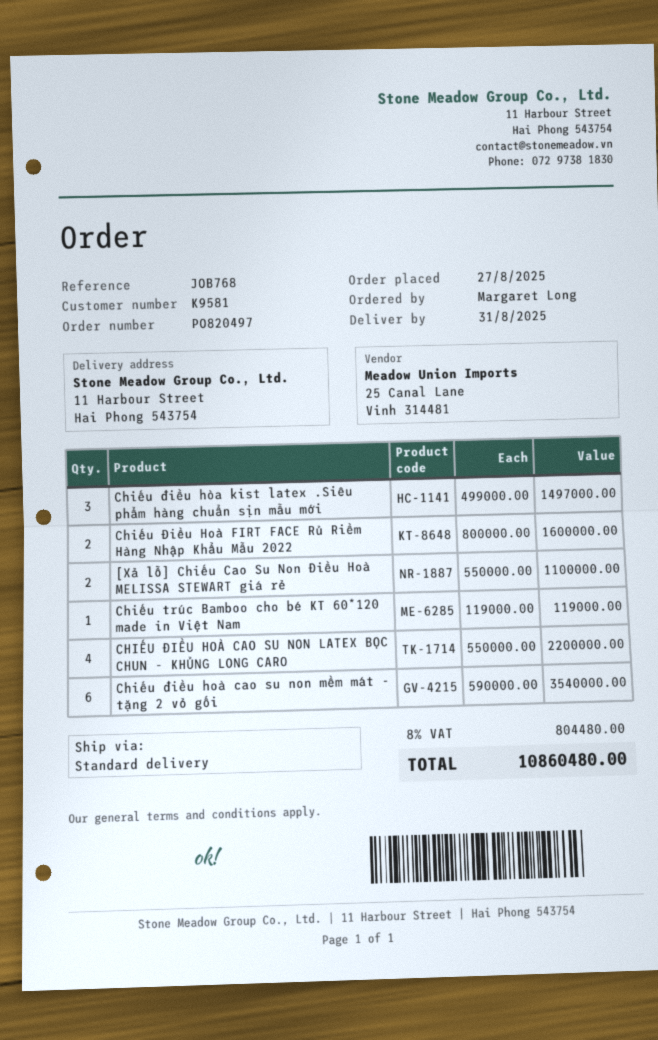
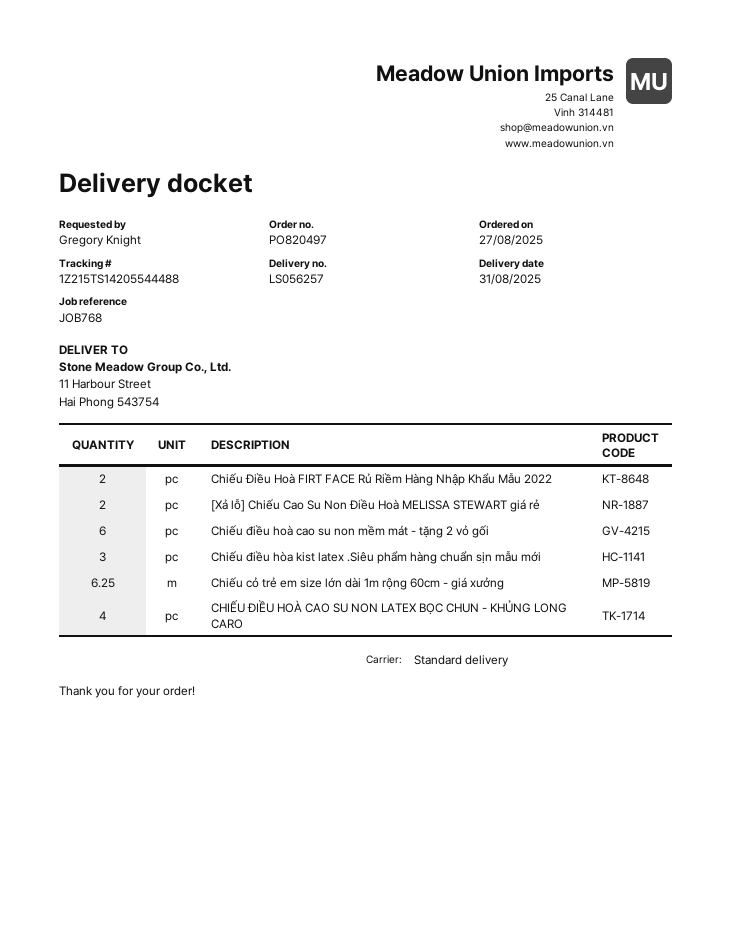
ordered by: Margaret Long -> Gregory Knight
Chiếu trúc Bamboo cho bé KT 60*120 made in Việt Nam: 1 -> none
Chiếu cỏ trẻ em size lớn dài 1m rộng 60cm - giá xưởng: none -> 6.25

